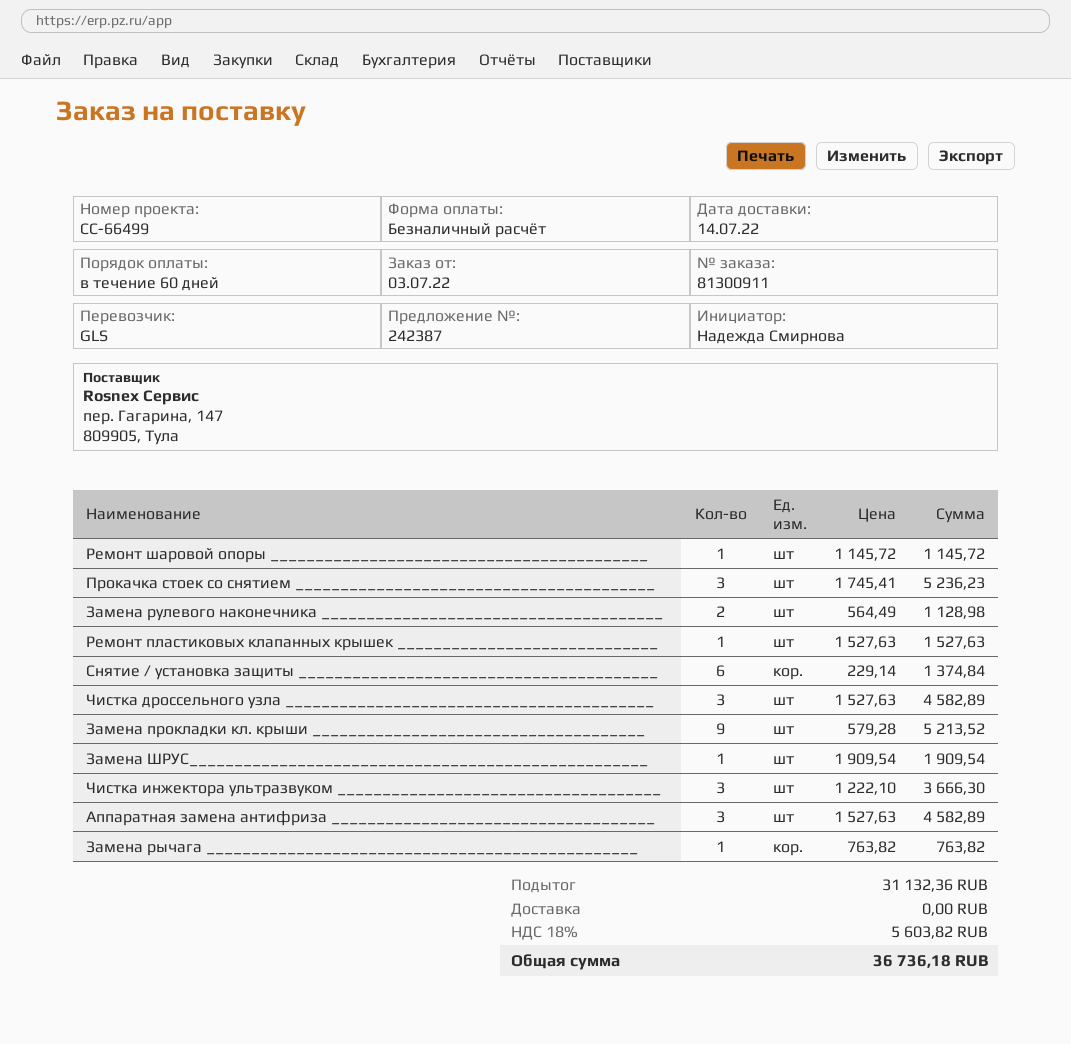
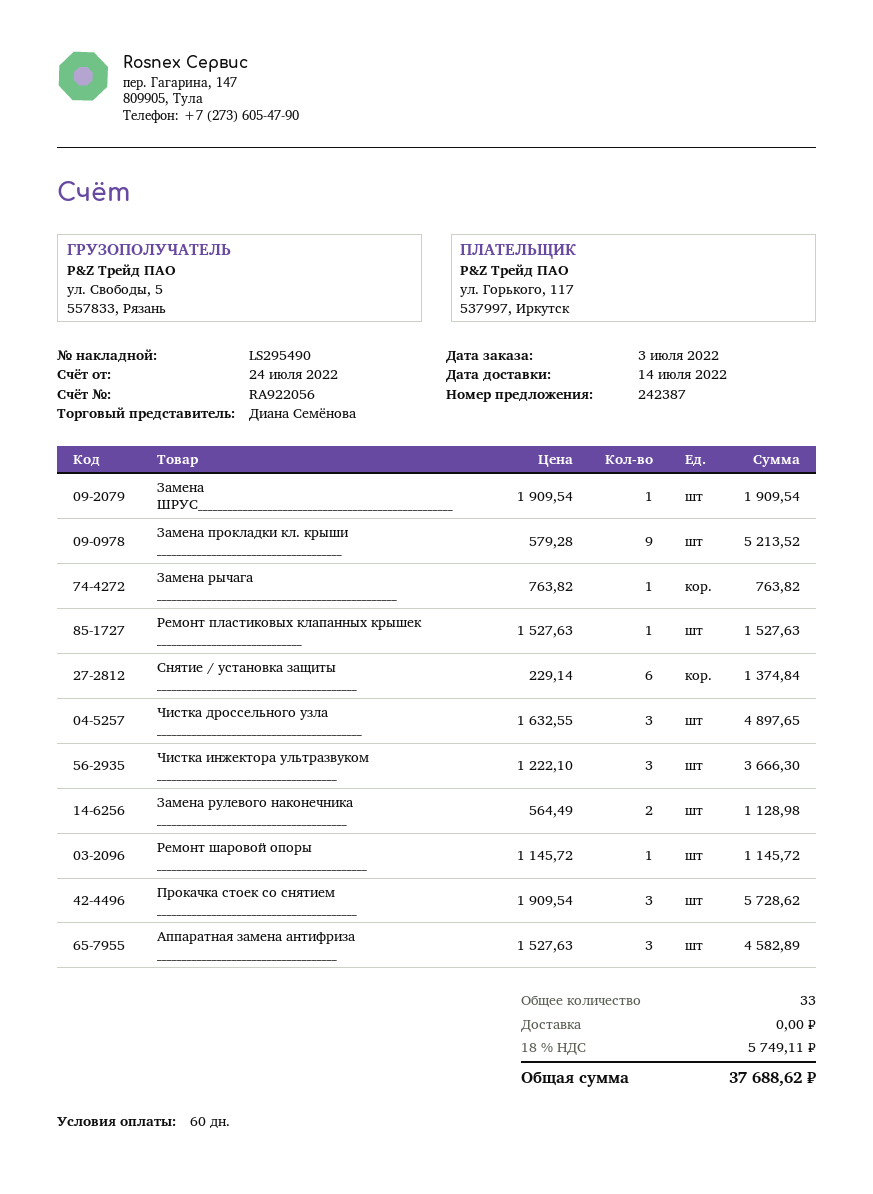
Прокачка стоек со снятием ________________________________________: 3 x 1745.41 = 5236.23 -> 3 x 1909.54 = 5728.62
Чистка дроссельного узла _________________________________________: 3 x 1527.63 = 4582.89 -> 3 x 1632.55 = 4897.65
tax: 18% = 5603.82 -> 18% = 5749.11
total: 36736.18 -> 37688.62

